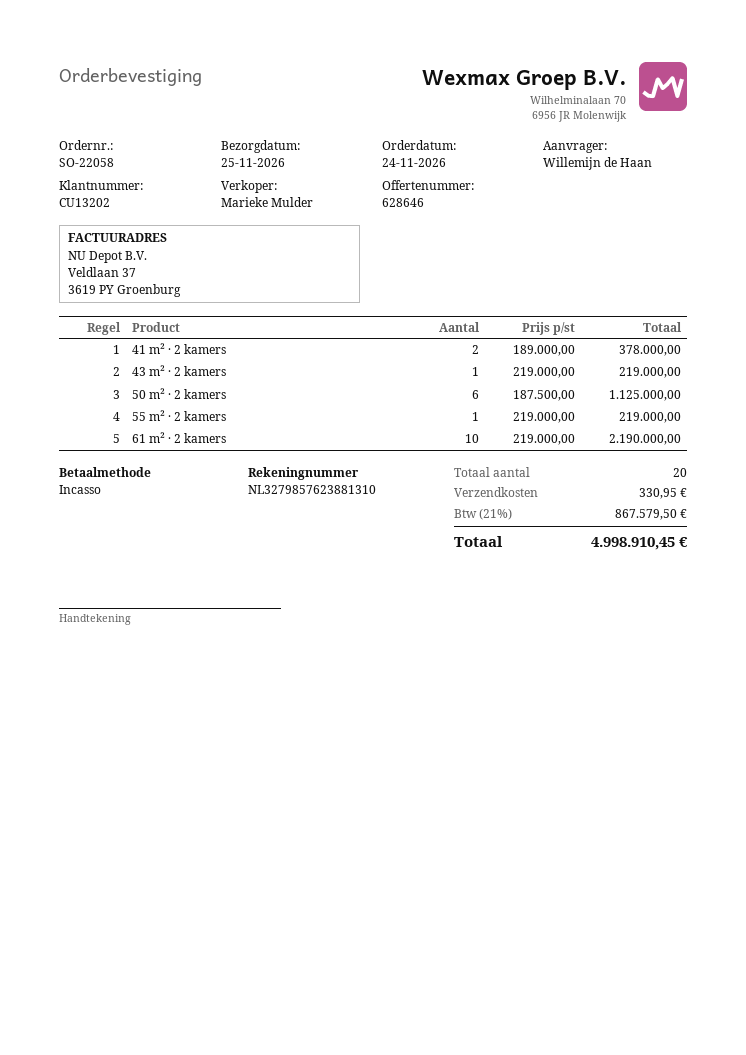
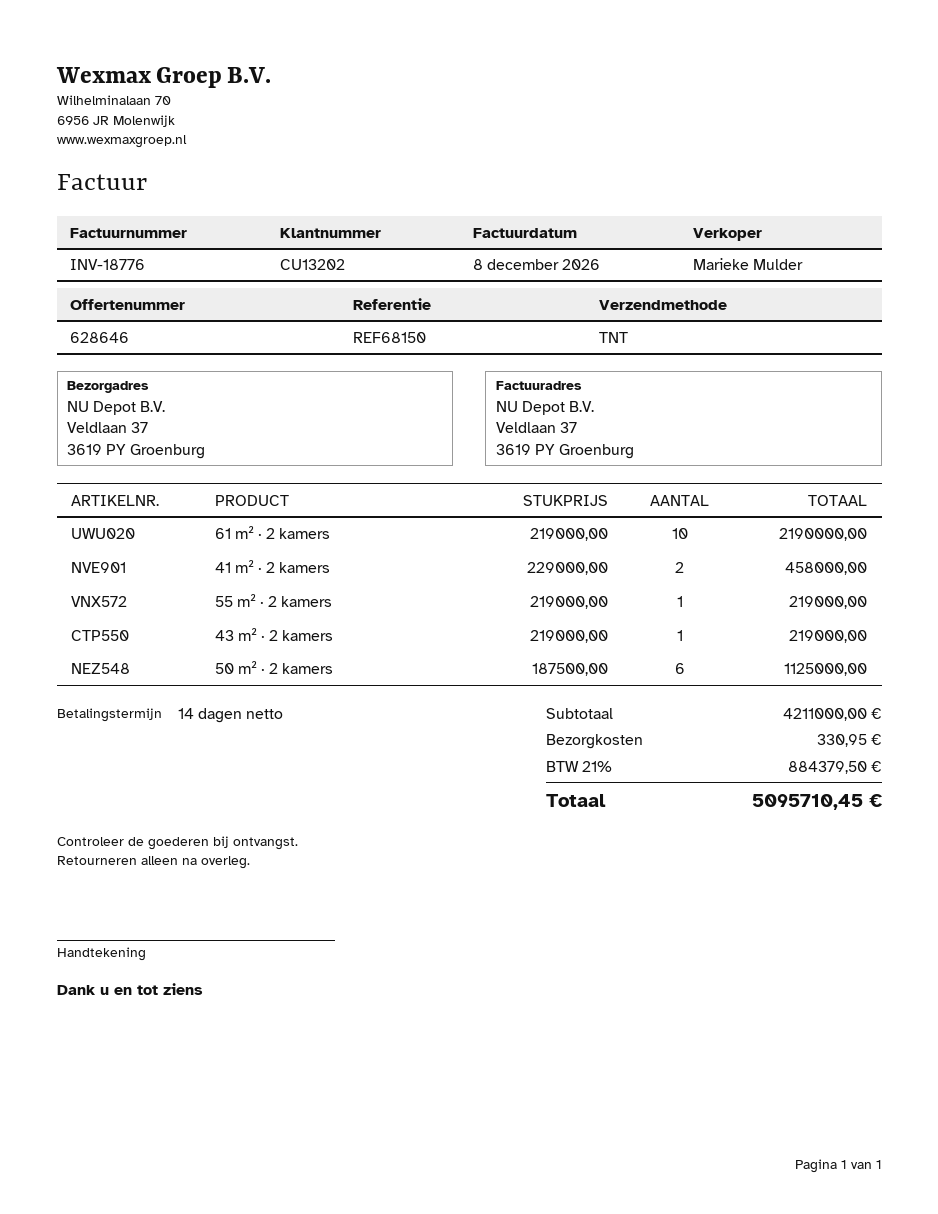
41 m² · 2 kamers: 2 x 189000.00 = 378000.00 -> 2 x 229000.00 = 458000.00
tax: 21% = 867579.50 -> 21% = 884379.50
total: 4998910.45 -> 5095710.45

